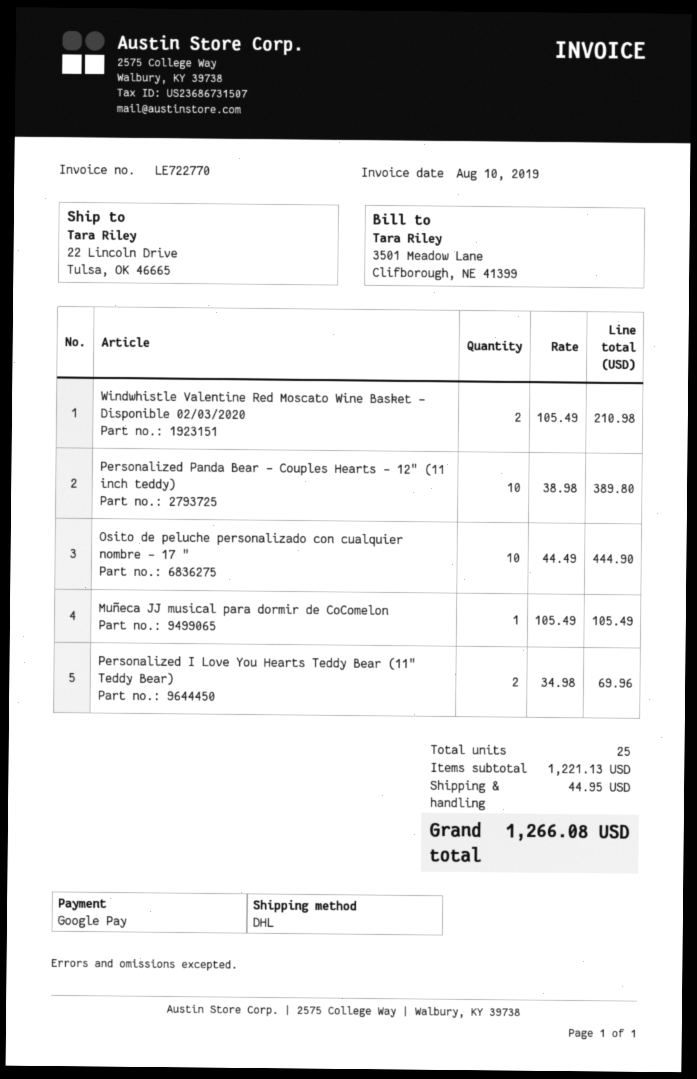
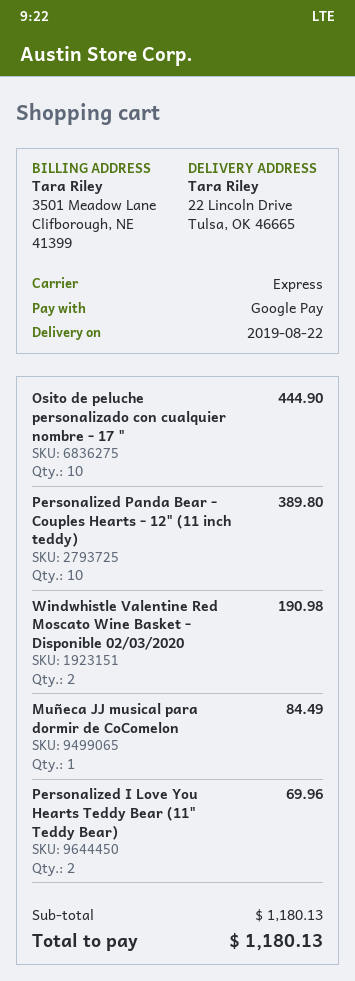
shipping method: DHL -> express
Windwhistle Valentine Red Moscato Wine Basket - Disponible 02/03/2020: 2 for 210.98 -> 2 for 190.98
Muñeca JJ musical para dormir de CoComelon: 1 for 105.49 -> 1 for 84.49
subtotal: 1221.13 -> 1180.13
shipping: 44.95 -> none
total: 1266.08 -> 1180.13

